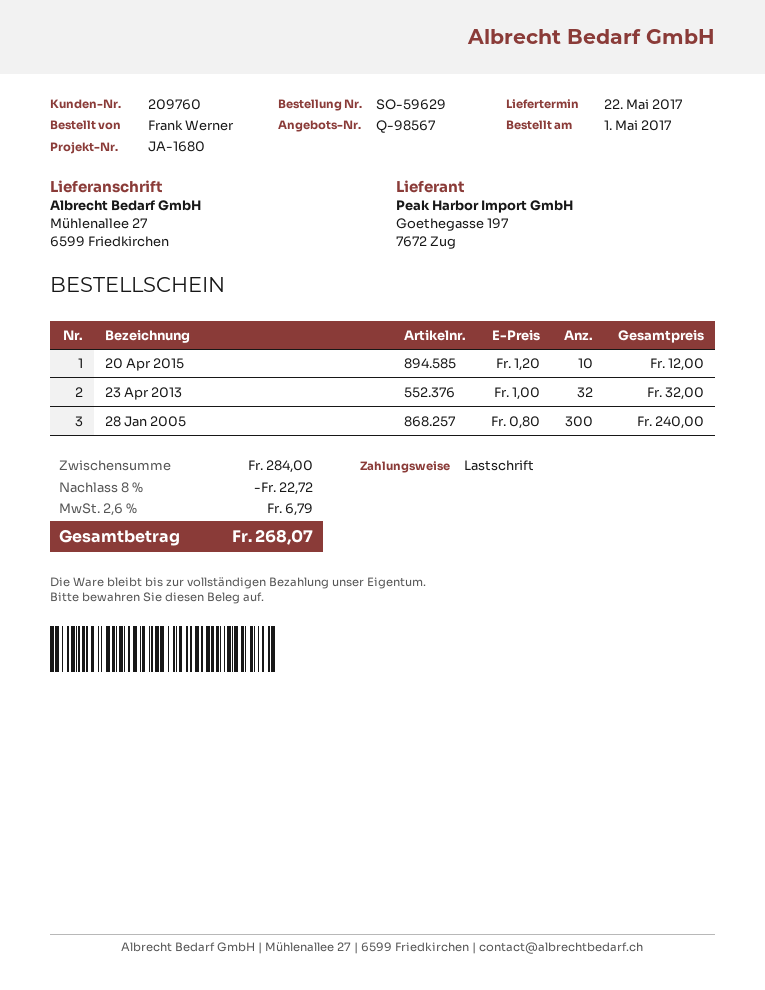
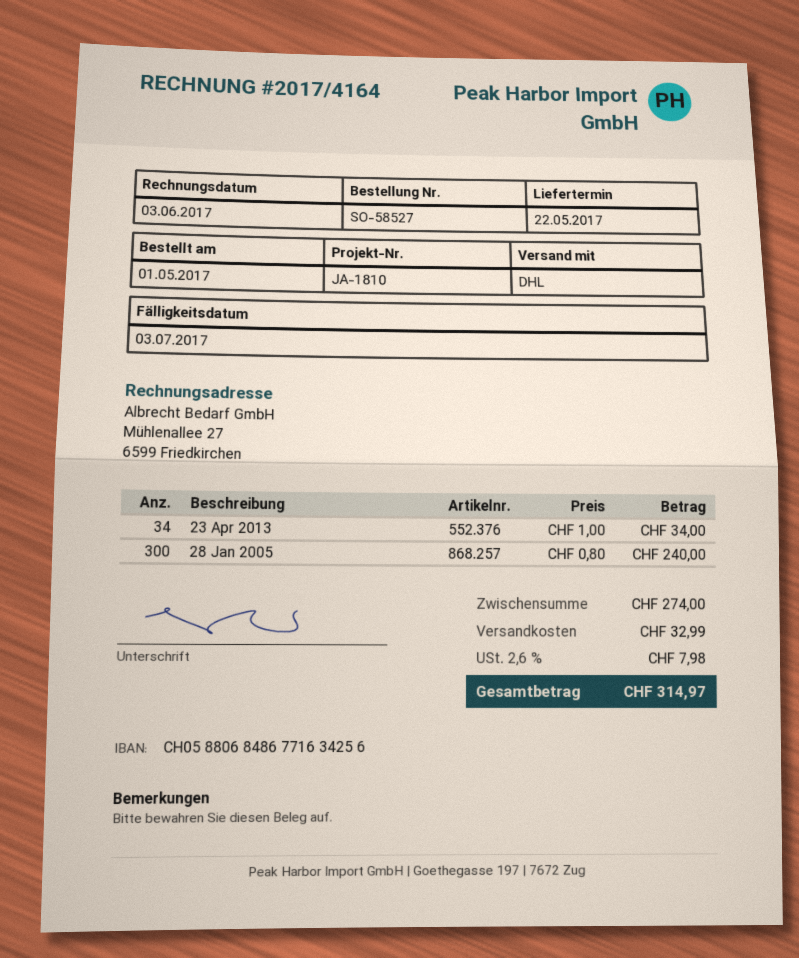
order number: SO-59629 -> SO-58527
reference: JA-1680 -> JA-1810
20 Apr 2015: 10 x 1.20 = 12.00 -> none
23 Apr 2013: 32 x 1.00 = 32.00 -> 34 x 1.00 = 34.00
subtotal: 284.00 -> 274.00
discount: 8% = 22.72 -> none
shipping: none -> 32.99
tax: 2.6% = 6.79 -> 2.6% = 7.98
total: 268.07 -> 314.97

